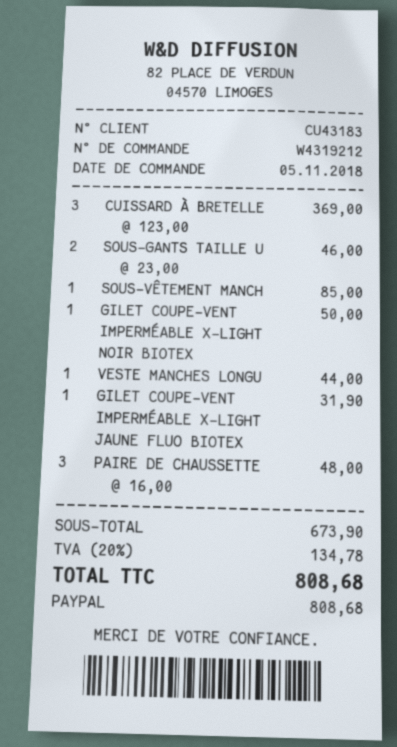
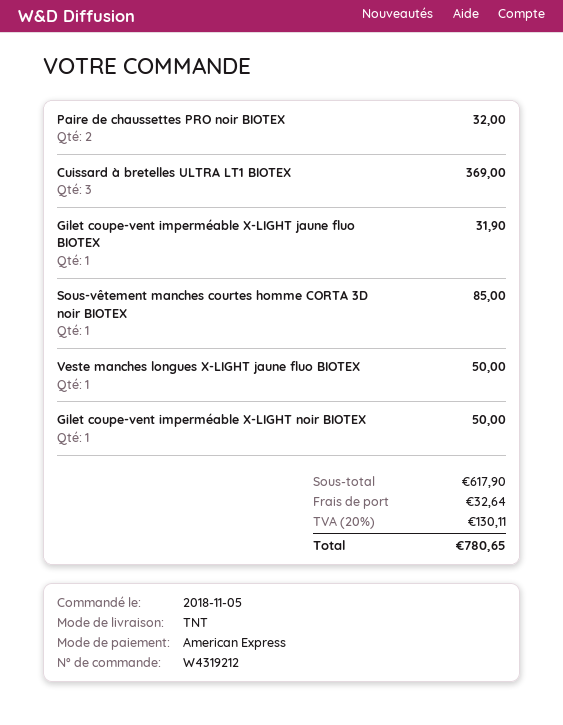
payment method: PayPal -> American Express
SOUS-GANTS TAILLE U: 2 for 46.00 -> none
VESTE MANCHES LONGU: 1 for 44.00 -> 1 for 50.00
PAIRE DE CHAUSSETTE: 3 for 48.00 -> 2 for 32.00
subtotal: 673.90 -> 617.90
shipping: none -> 32.64
tax: 20% = 134.78 -> 20% = 130.11
total: 808.68 -> 780.65

